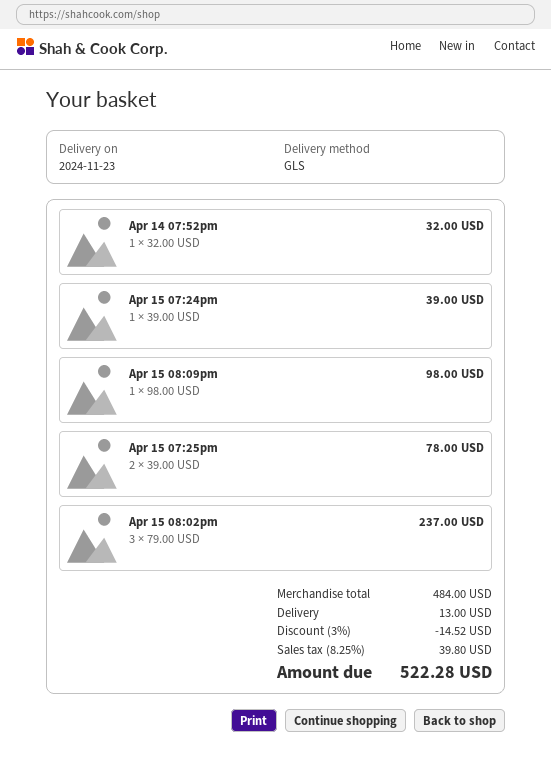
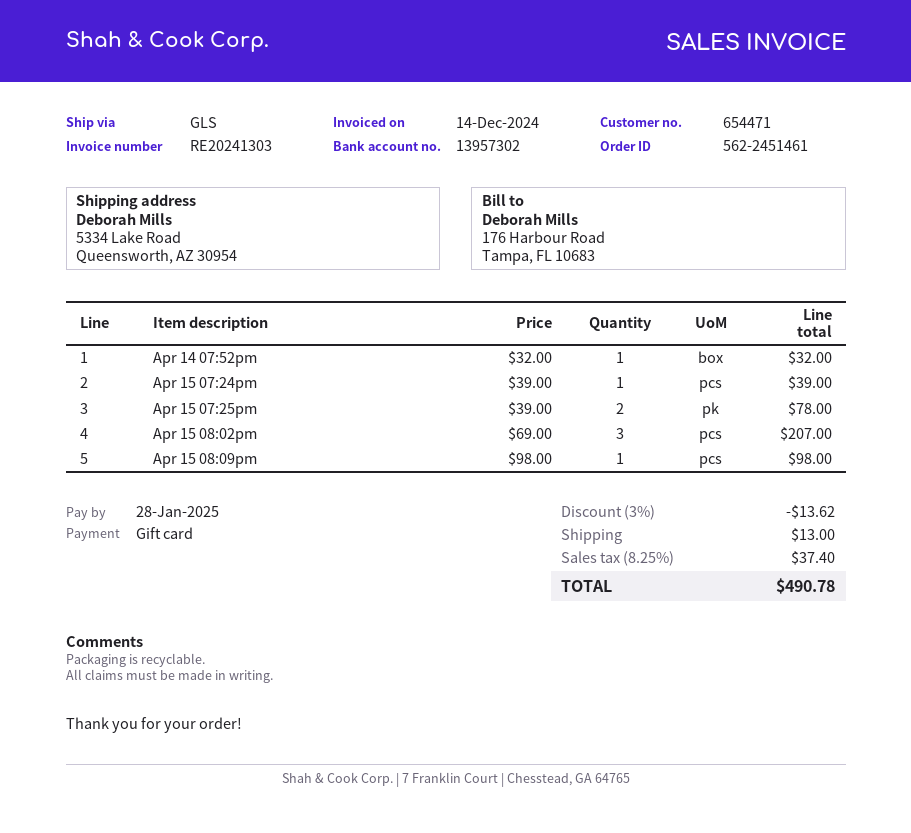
Apr 15 08:02pm: 3 x 79.00 = 237.00 -> 3 x 69.00 = 207.00
discount: 3% = 14.52 -> 3% = 13.62
tax: 8.25% = 39.80 -> 8.25% = 37.40
total: 522.28 -> 490.78

